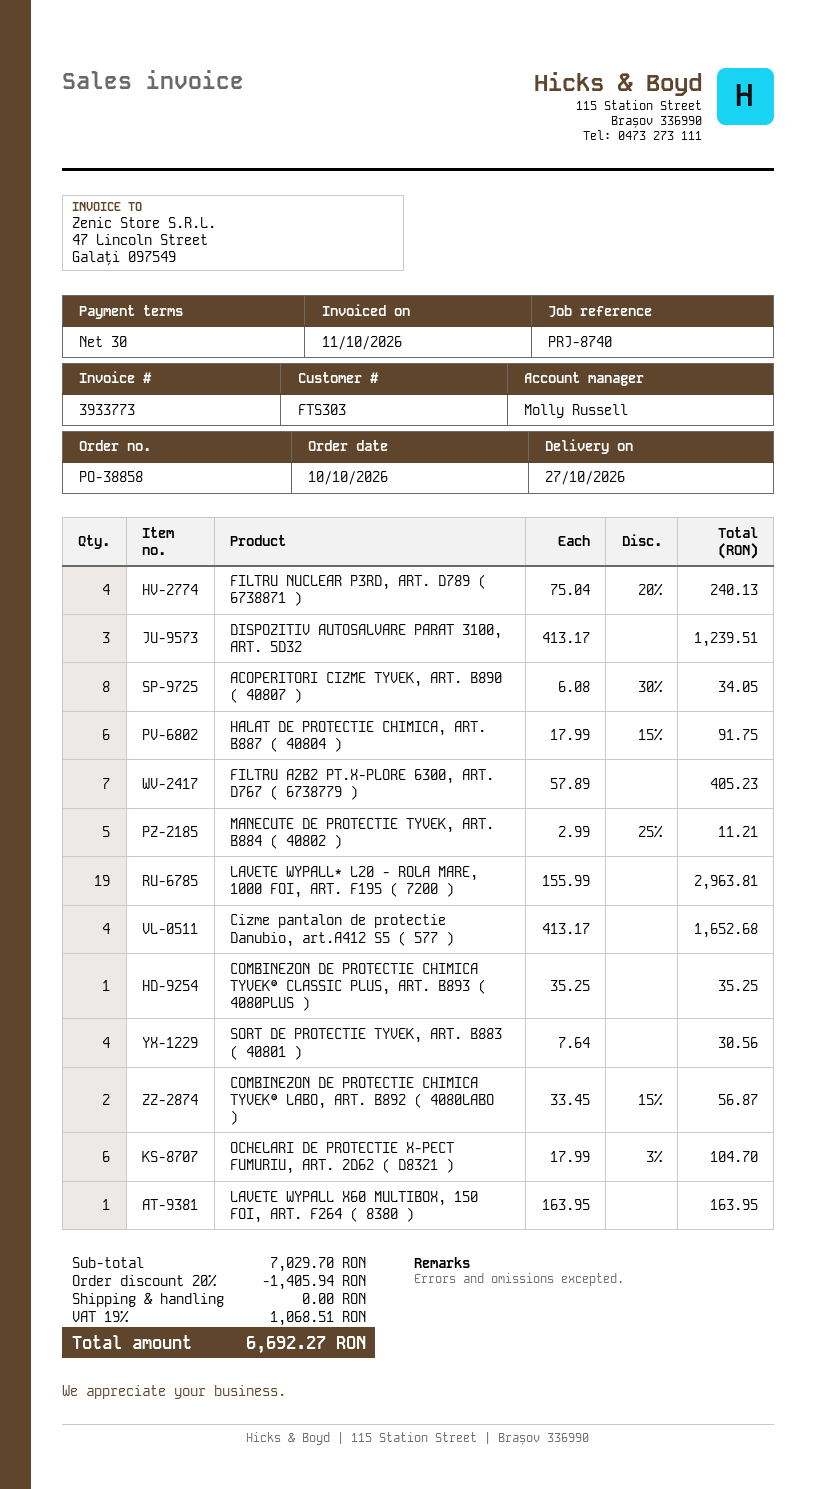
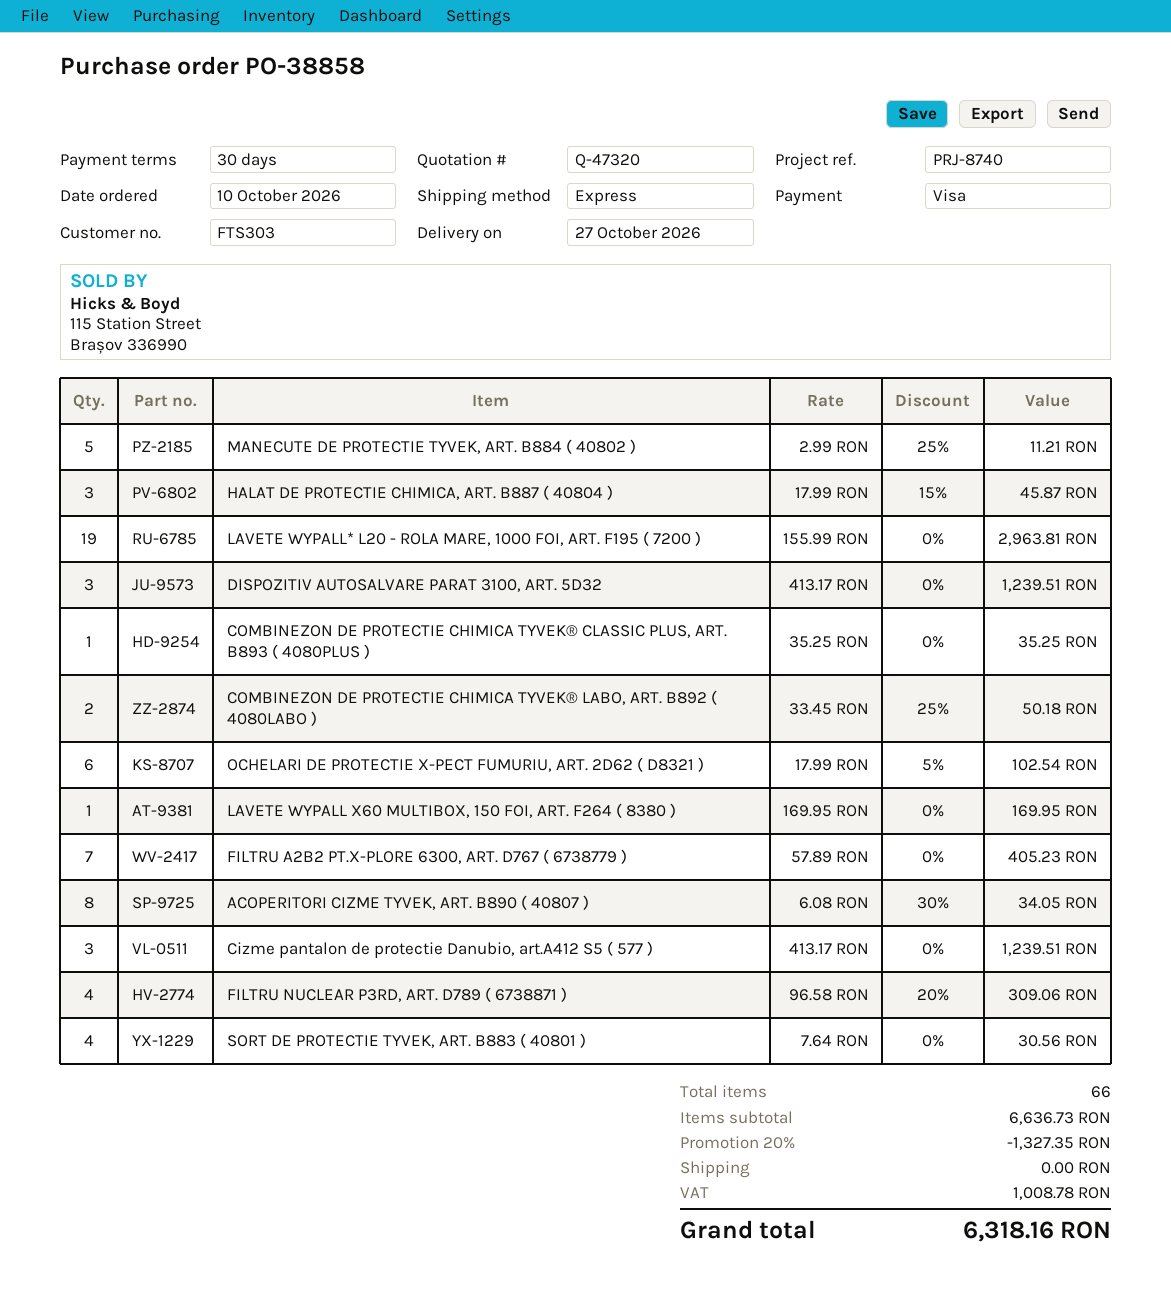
FILTRU NUCLEAR P3RD, ART. D789 ( 6738871 ): 4 x 75.04 - 20% = 240.13 -> 4 x 96.58 - 20% = 309.06
HALAT DE PROTECTIE CHIMICA, ART. B887 ( 40804 ): 6 x 17.99 - 15% = 91.75 -> 3 x 17.99 - 15% = 45.87
Cizme pantalon de protectie Danubio, art.A412 S5 ( 577 ): 4 x 413.17 = 1652.68 -> 3 x 413.17 = 1239.51
COMBINEZON DE PROTECTIE CHIMICA TYVEK® LABO, ART. B892 ( 4080LABO ): 2 x 33.45 - 15% = 56.87 -> 2 x 33.45 - 25% = 50.18
OCHELARI DE PROTECTIE X-PECT FUMURIU, ART. 2D62 ( D8321 ): 6 x 17.99 - 3% = 104.70 -> 6 x 17.99 - 5% = 102.54
LAVETE WYPALL X60 MULTIBOX, 150 FOI, ART. F264 ( 8380 ): 1 x 163.95 = 163.95 -> 1 x 169.95 = 169.95
subtotal: 7029.70 -> 6636.73
discount: 20% = 1405.94 -> 20% = 1327.35
tax: 1068.51 -> 1008.78
total: 6692.27 -> 6318.16

